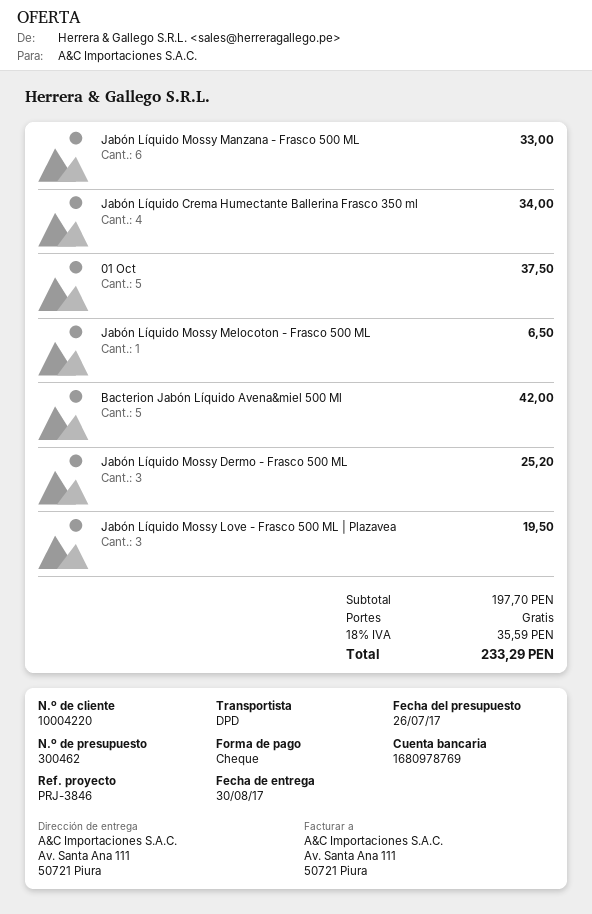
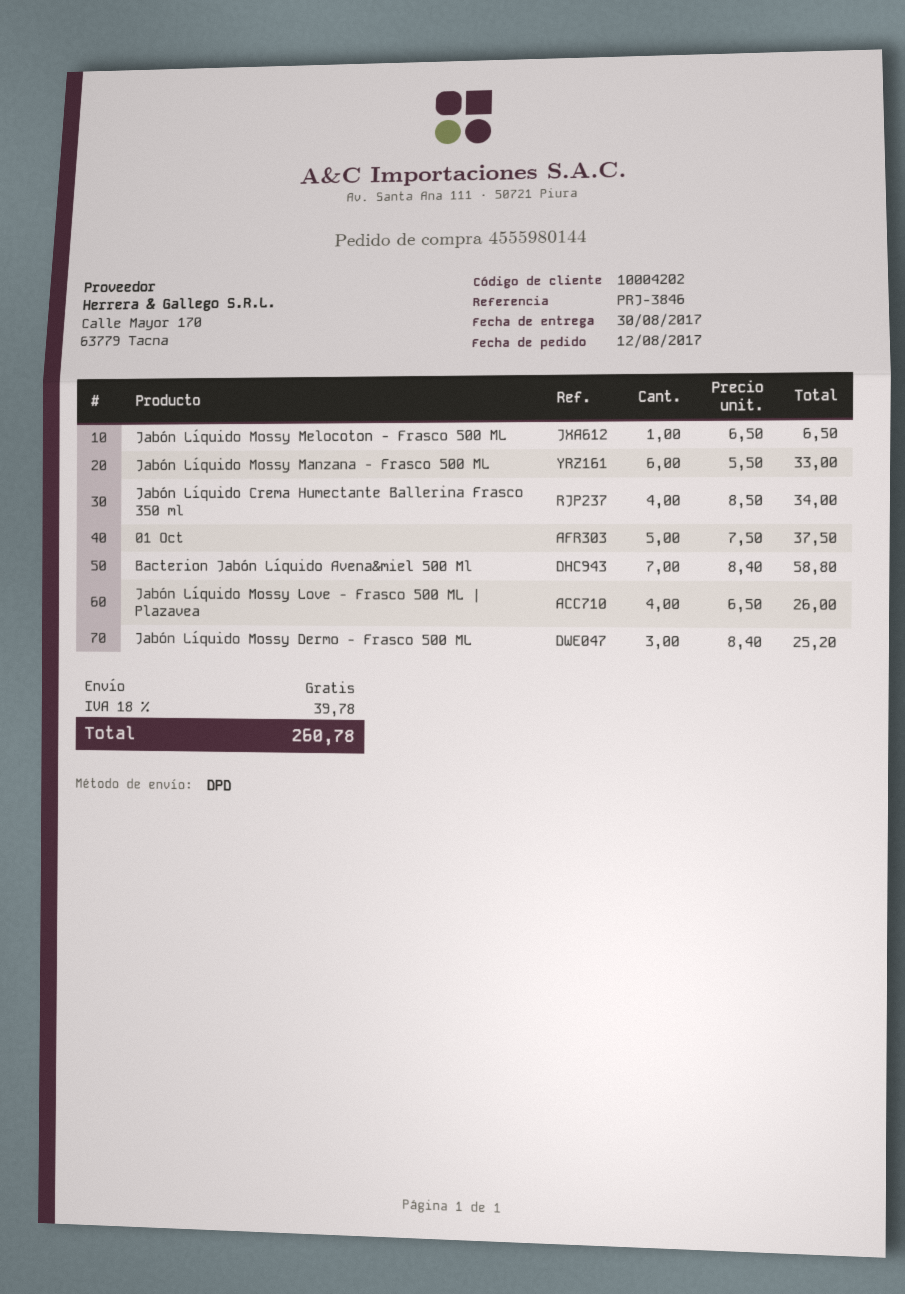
customer number: 10004220 -> 10004202
Bacterion Jabón Líquido Avena&miel 500 Ml: 5 for 42.00 -> 7 for 58.80
Jabón Líquido Mossy Love - Frasco 500 ML | Plazavea: 3 for 19.50 -> 4 for 26.00
tax: 18% = 35.59 -> 18% = 39.78
total: 233.29 -> 260.78

